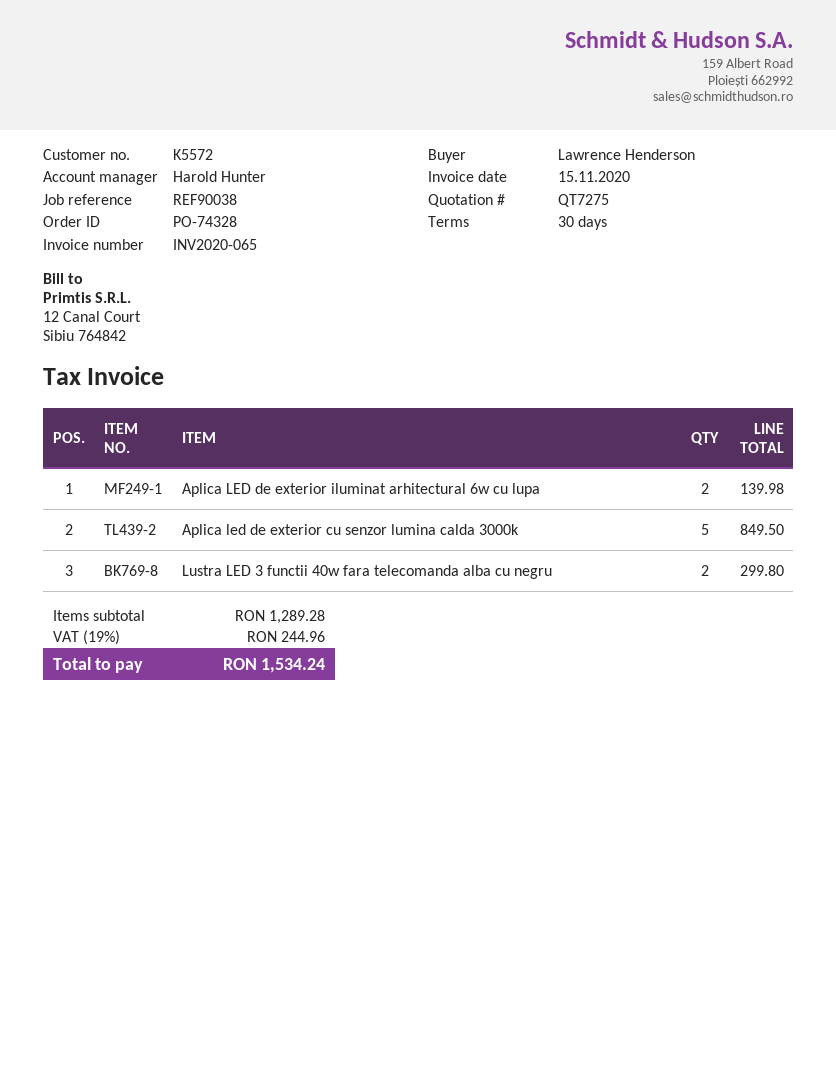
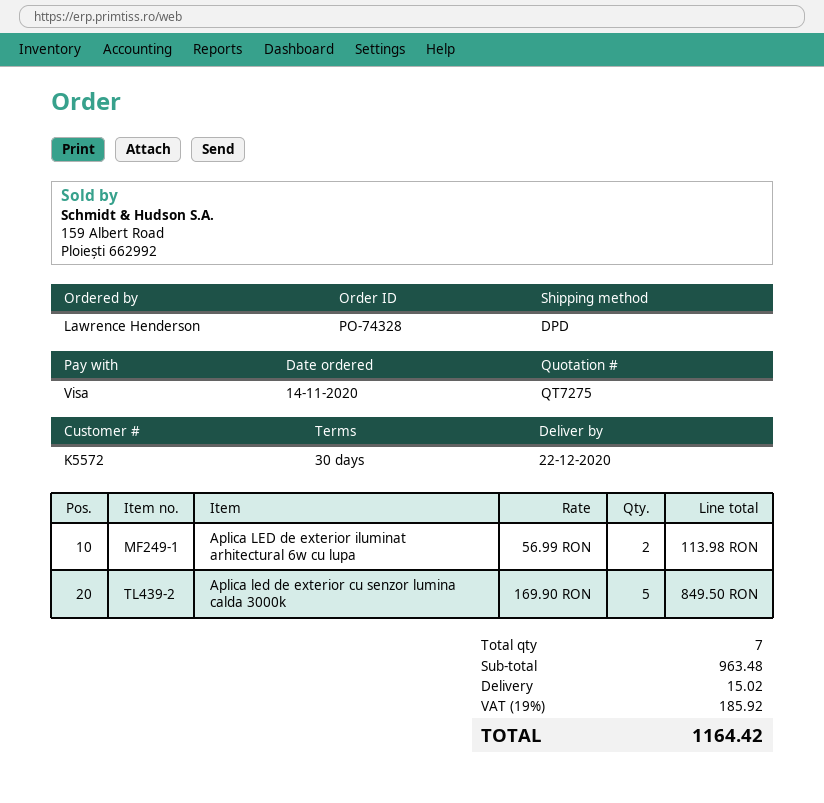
Aplica LED de exterior iluminat arhitectural 6w cu lupa: 2 for 139.98 -> 2 for 113.98
Lustra LED 3 functii 40w fara telecomanda alba cu negru: 2 for 299.80 -> none
subtotal: 1289.28 -> 963.48
shipping: none -> 15.02
tax: 19% = 244.96 -> 19% = 185.92
total: 1534.24 -> 1164.42

